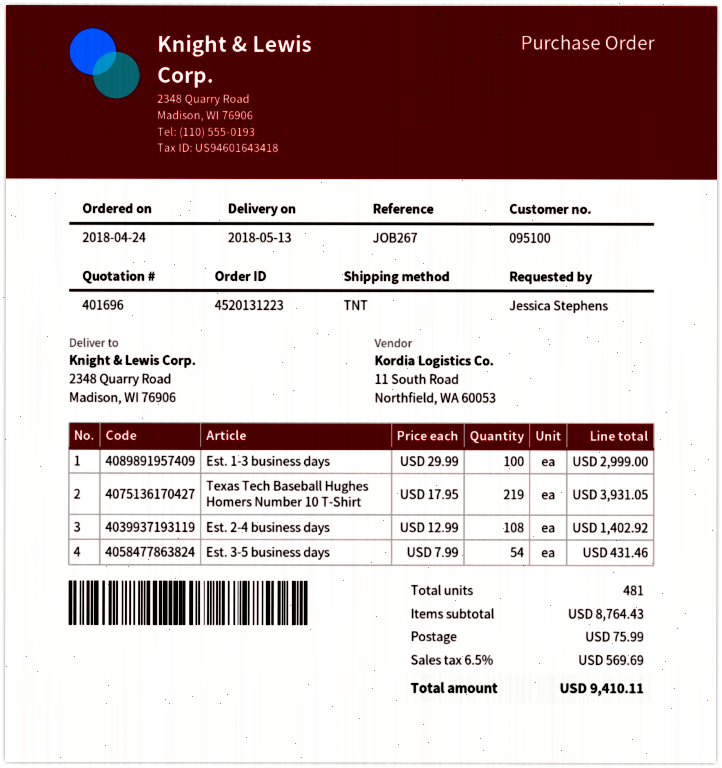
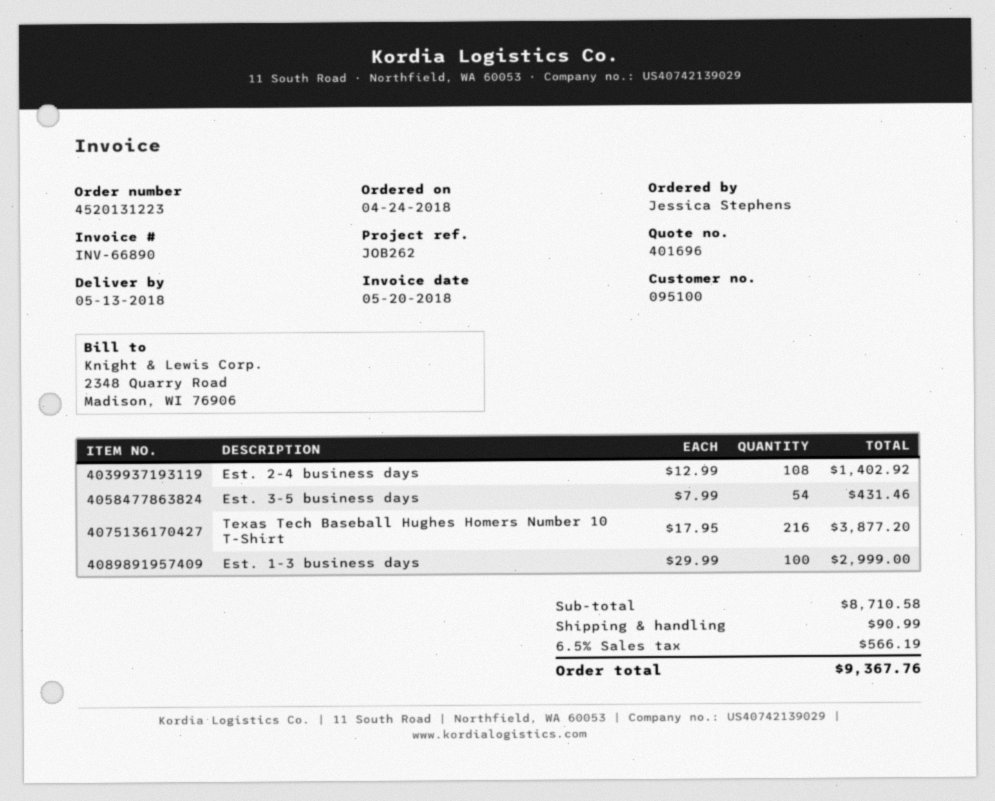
reference: JOB267 -> JOB262
Texas Tech Baseball Hughes Homers Number 10 T-Shirt: 219 x 17.95 = 3931.05 -> 216 x 17.95 = 3877.20
subtotal: 8764.43 -> 8710.58
shipping: 75.99 -> 90.99
tax: 6.5% = 569.69 -> 6.5% = 566.19
total: 9410.11 -> 9367.76

